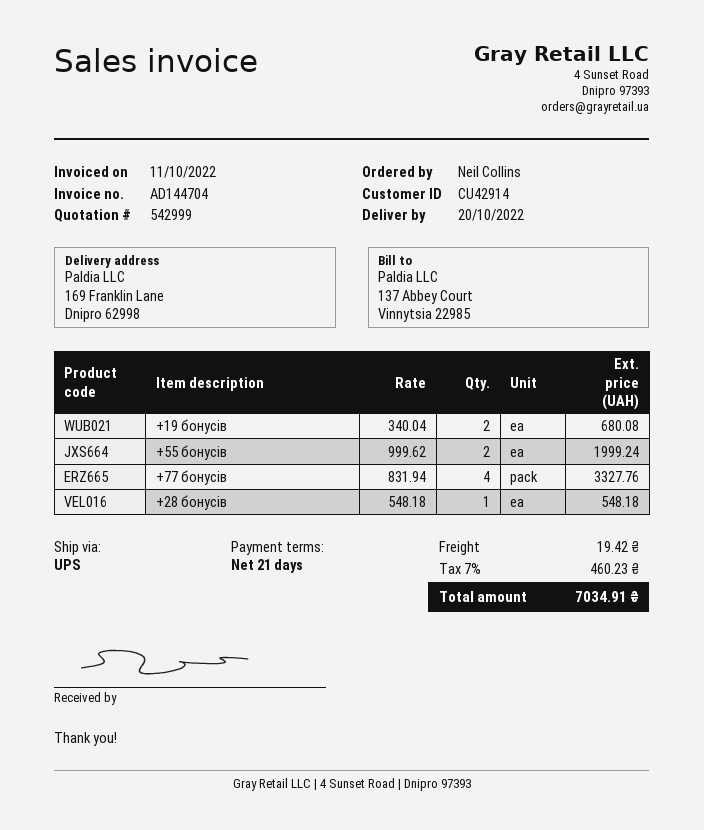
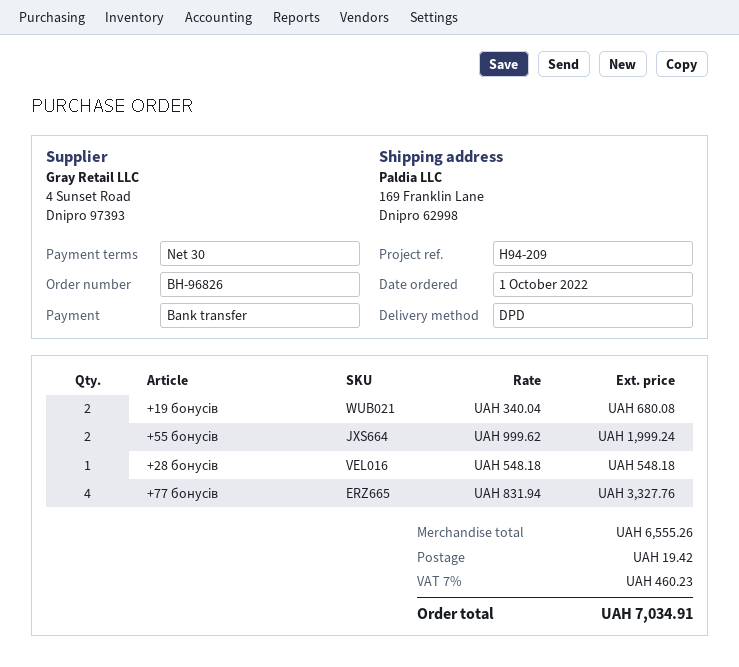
payment terms: 21 days -> 30 days
shipping method: UPS -> DPD

